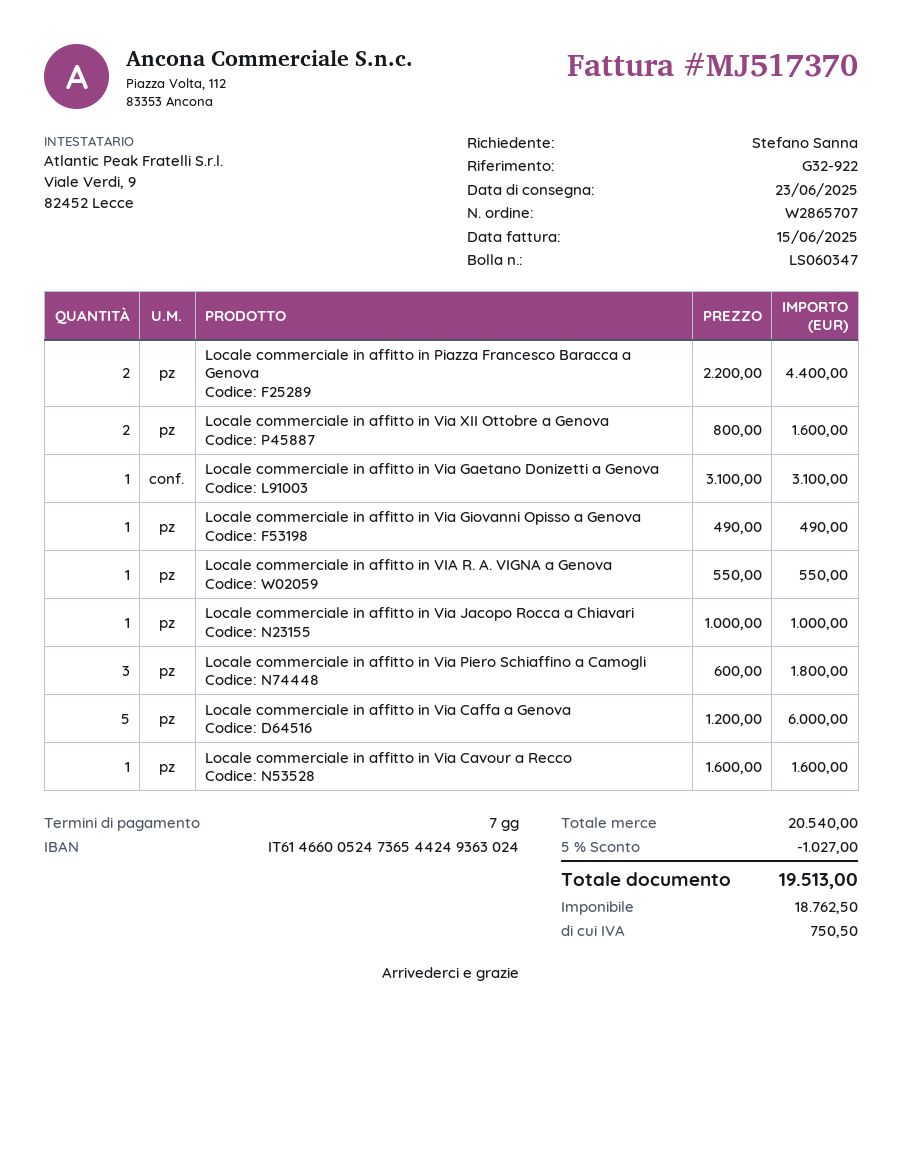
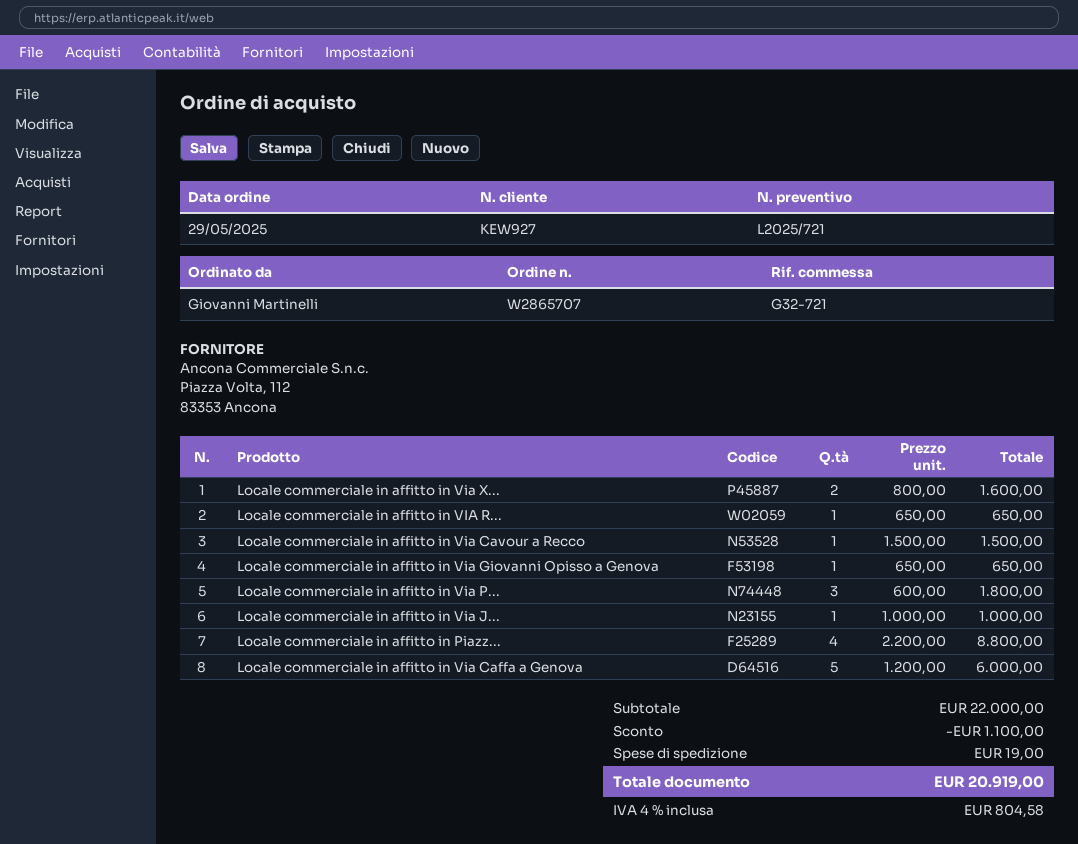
reference: G32-922 -> G32-721
ordered by: Stefano Sanna -> Giovanni Martinelli
Locale commerciale in affitto in Piazza Francesco Baracca a Genova: 2 x 2200.00 = 4400.00 -> 4 x 2200.00 = 8800.00
Locale commerciale in affitto in Via Gaetano Donizetti a Genova: 1 x 3100.00 = 3100.00 -> none
Locale commerciale in affitto in Via Giovanni Opisso a Genova: 1 x 490.00 = 490.00 -> 1 x 650.00 = 650.00
Locale commerciale in affitto in VIA R. A. VIGNA a Genova: 1 x 550.00 = 550.00 -> 1 x 650.00 = 650.00
Locale commerciale in affitto in Via Cavour a Recco: 1 x 1600.00 = 1600.00 -> 1 x 1500.00 = 1500.00
subtotal: 20540.00 -> 22000.00
discount: 1027.00 -> 1100.00
shipping: none -> 19.00
tax: 750.50 -> 804.58
total: 19513.00 -> 20919.00

